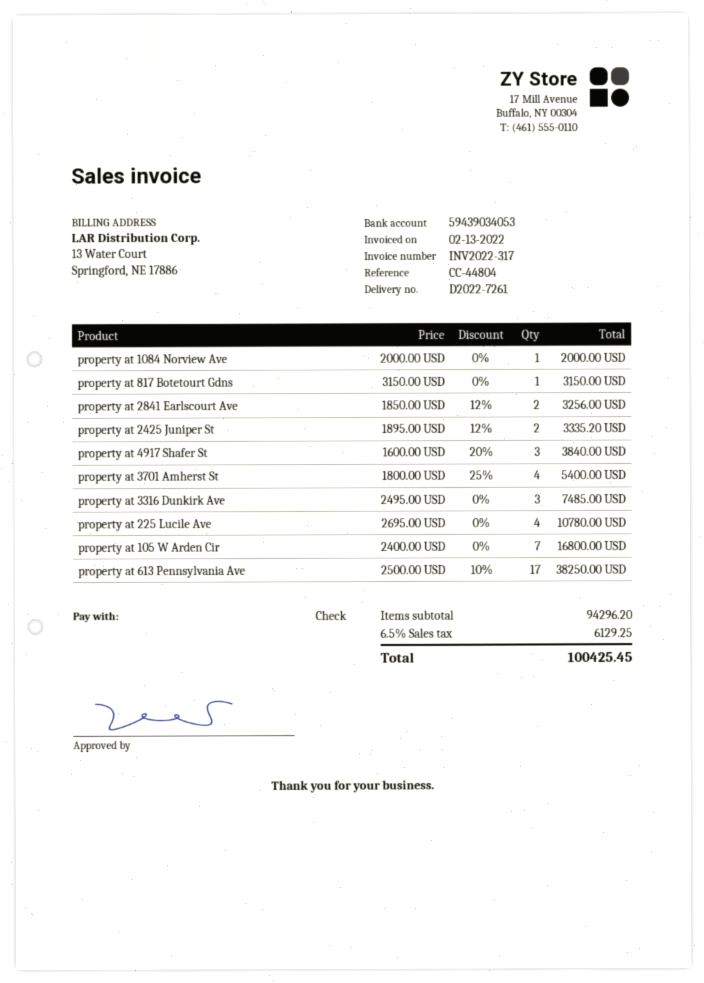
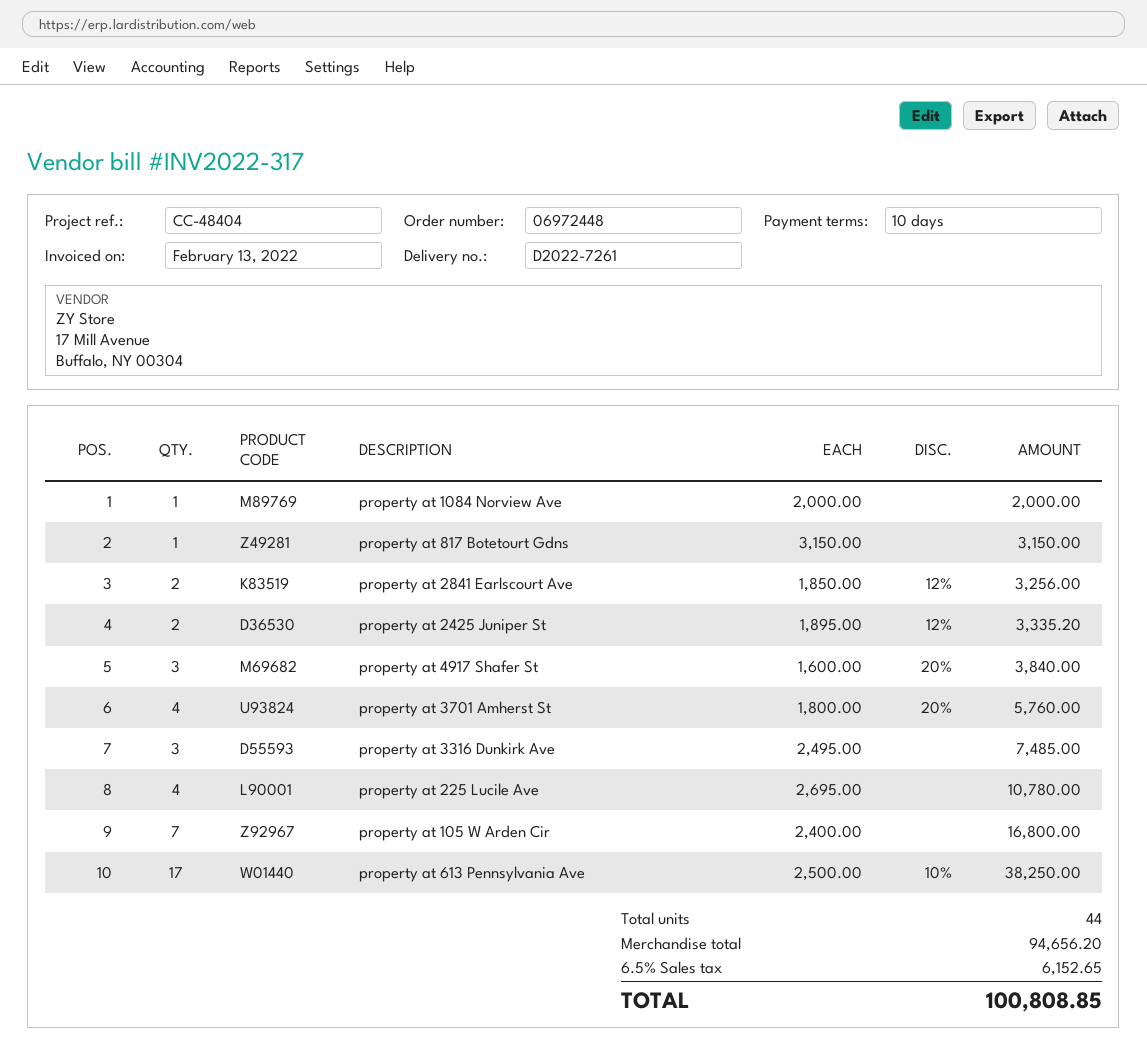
reference: CC-44804 -> CC-48404
property at 3701 Amherst St: 4 x 1800.00 - 25% = 5400.00 -> 4 x 1800.00 - 20% = 5760.00
subtotal: 94296.20 -> 94656.20
tax: 6.5% = 6129.25 -> 6.5% = 6152.65
total: 100425.45 -> 100808.85

